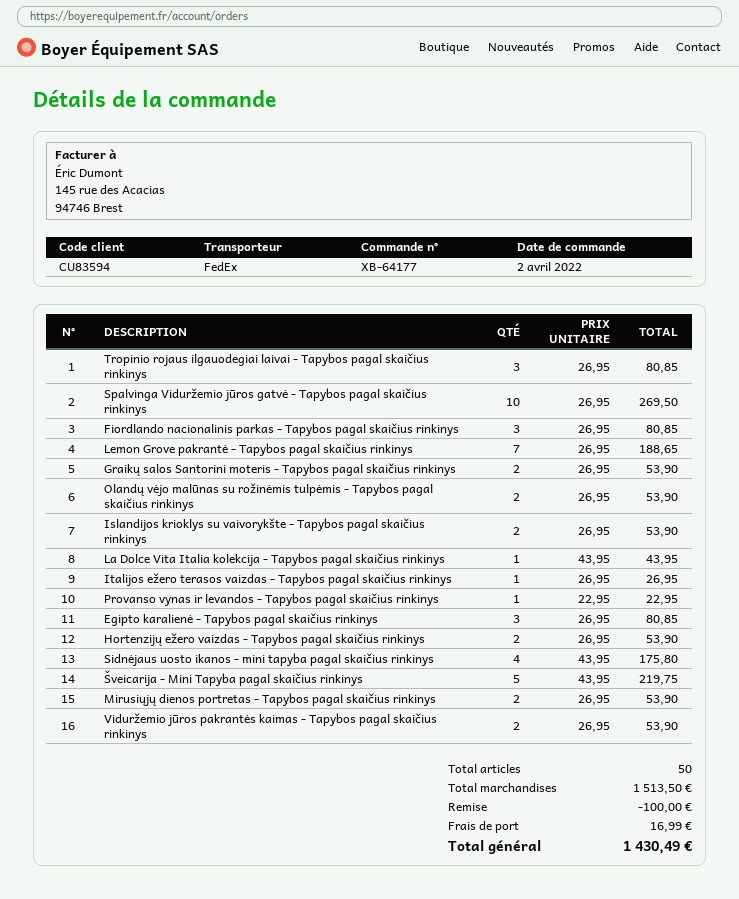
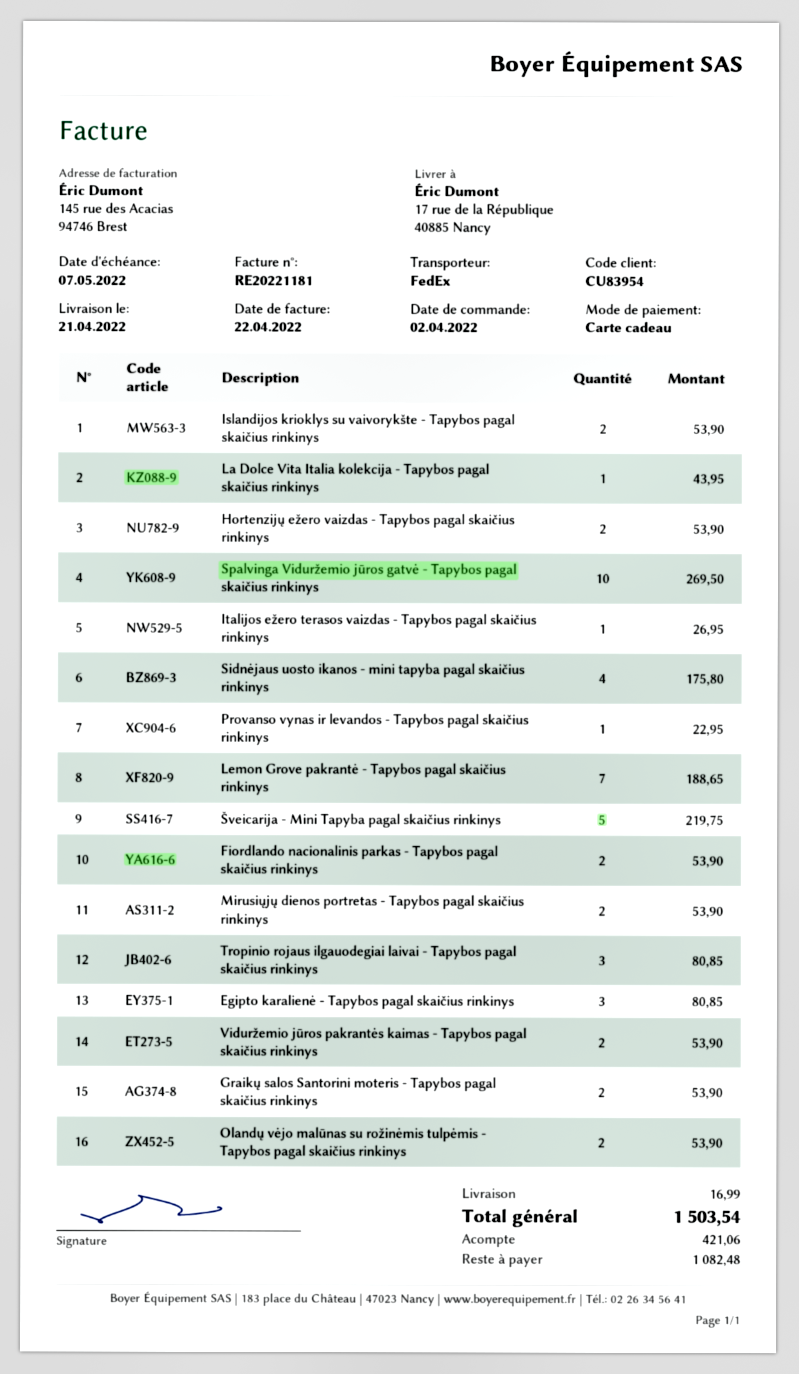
customer number: CU83594 -> CU83954
Fiordlando nacionalinis parkas - Tapybos pagal skaičius rinkinys: 3 for 80.85 -> 2 for 53.90
discount: 100.00 -> none
total: 1430.49 -> 1503.54

